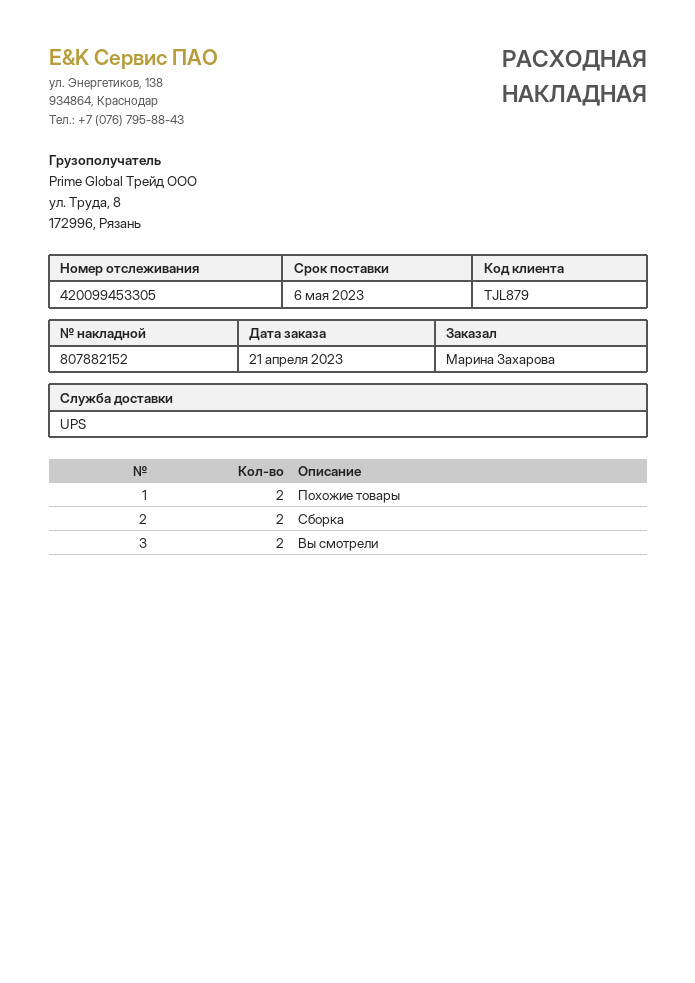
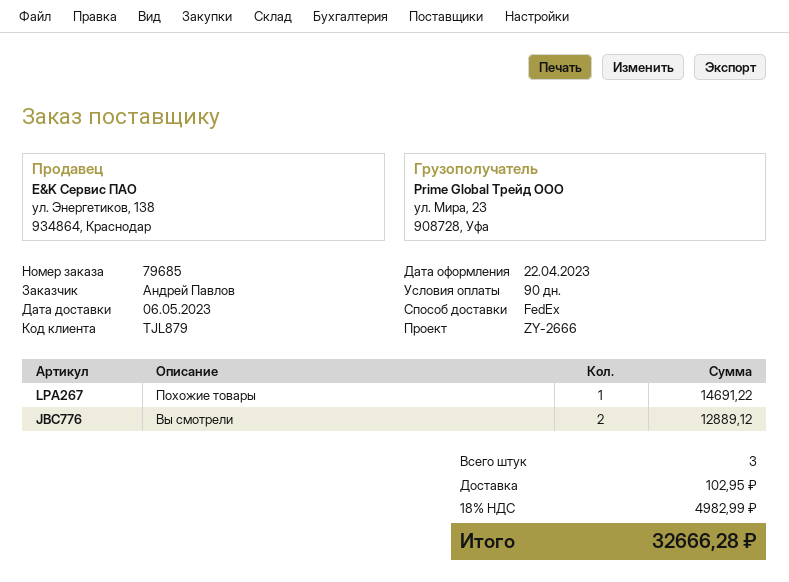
order date: 2023-04-21 -> 2023-04-22
ordered by: Марина Захарова -> Андрей Павлов
shipping method: UPS -> FedEx
ship to: ул. Труда, 8, 172996, Рязань -> ул. Мира, 23, 908728, Уфа
Похожие товары: 2 -> 1
Сборка: 2 -> none

